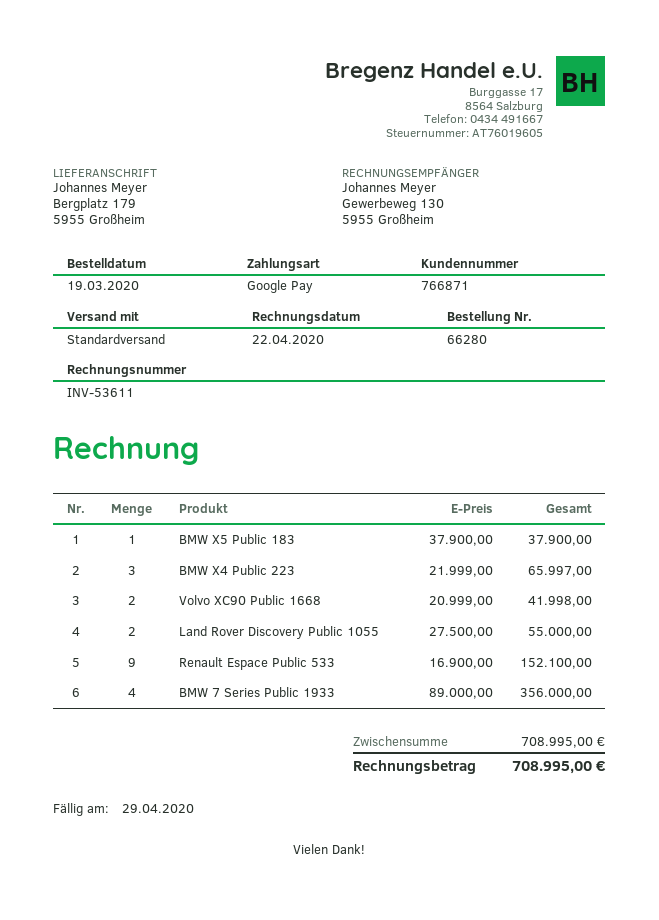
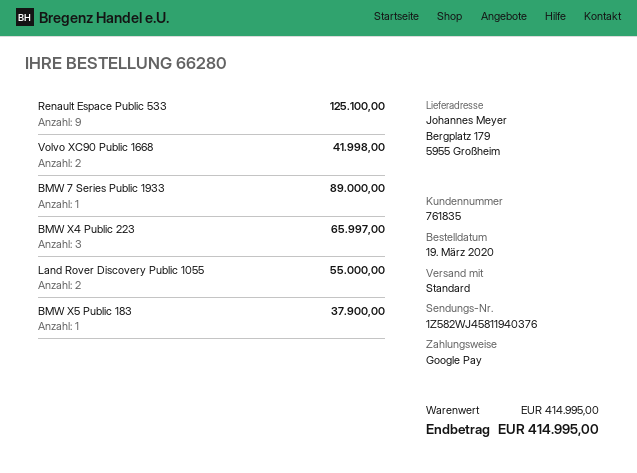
customer number: 766871 -> 761835
Renault Espace Public 533: 9 for 152100.00 -> 9 for 125100.00
BMW 7 Series Public 1933: 4 for 356000.00 -> 1 for 89000.00
subtotal: 708995.00 -> 414995.00
total: 708995.00 -> 414995.00

